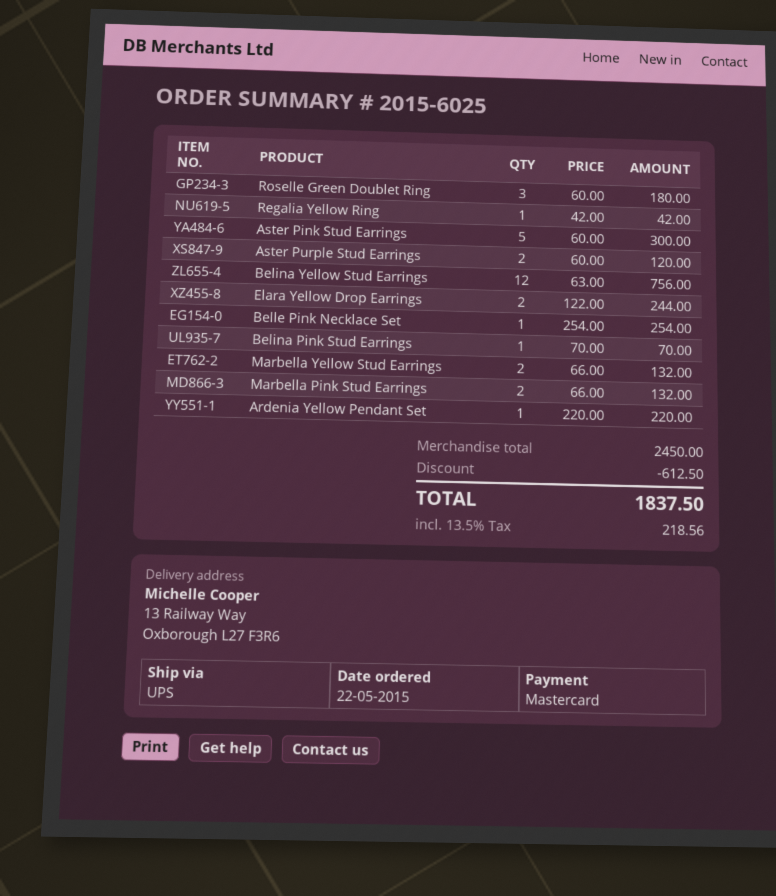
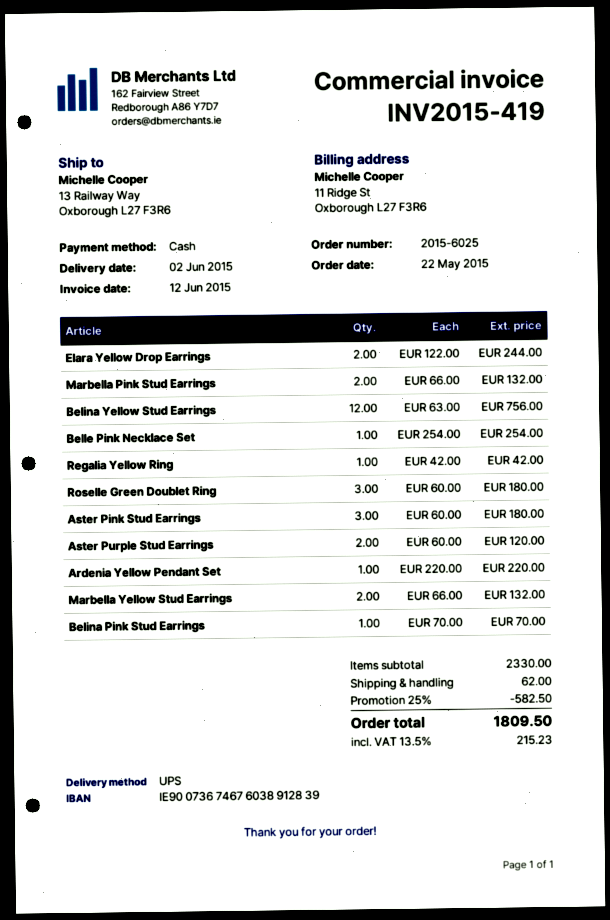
payment method: Mastercard -> cash
Aster Pink Stud Earrings: 5 x 60.00 = 300.00 -> 3 x 60.00 = 180.00
subtotal: 2450.00 -> 2330.00
discount: 612.50 -> 582.50
shipping: none -> 62.00
tax: 13.5% = 218.56 -> 13.5% = 215.23
total: 1837.50 -> 1809.50

